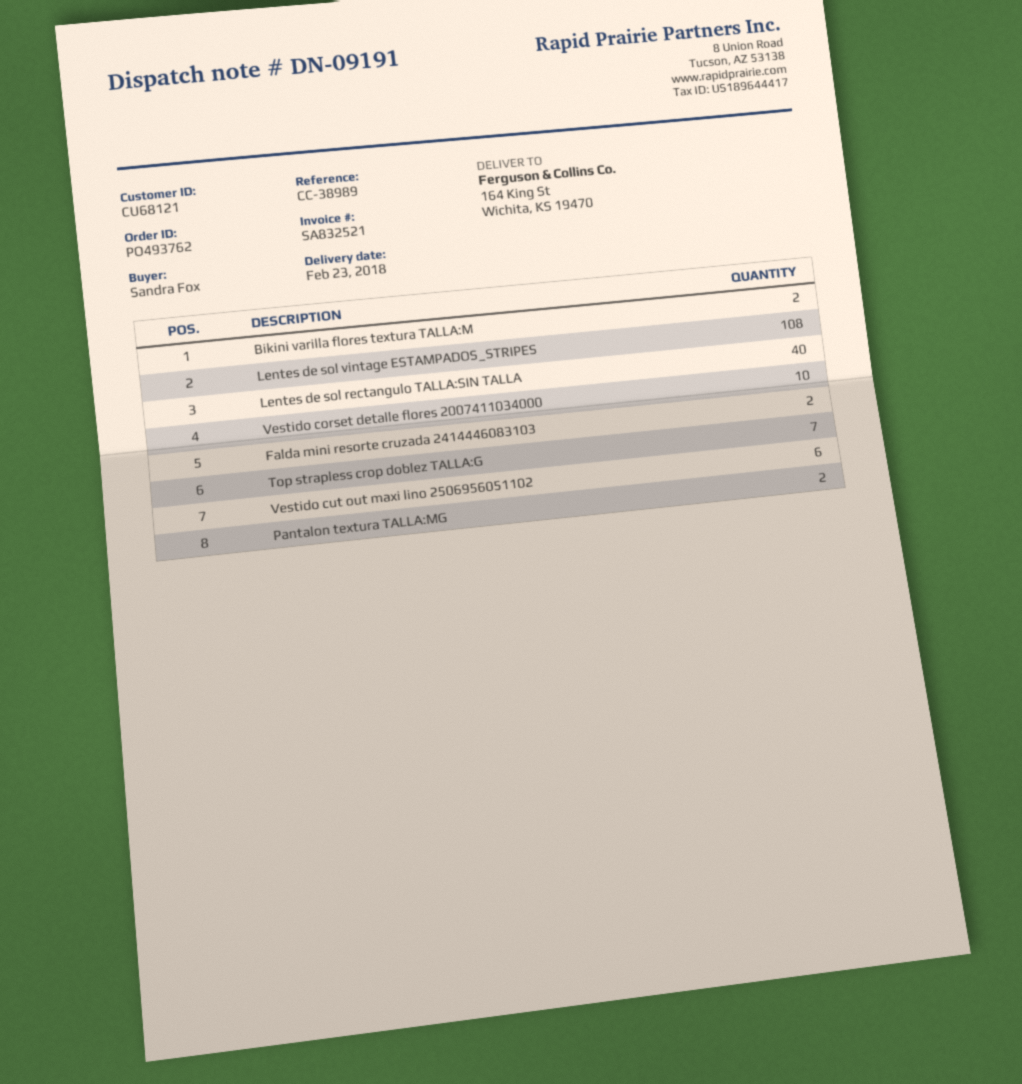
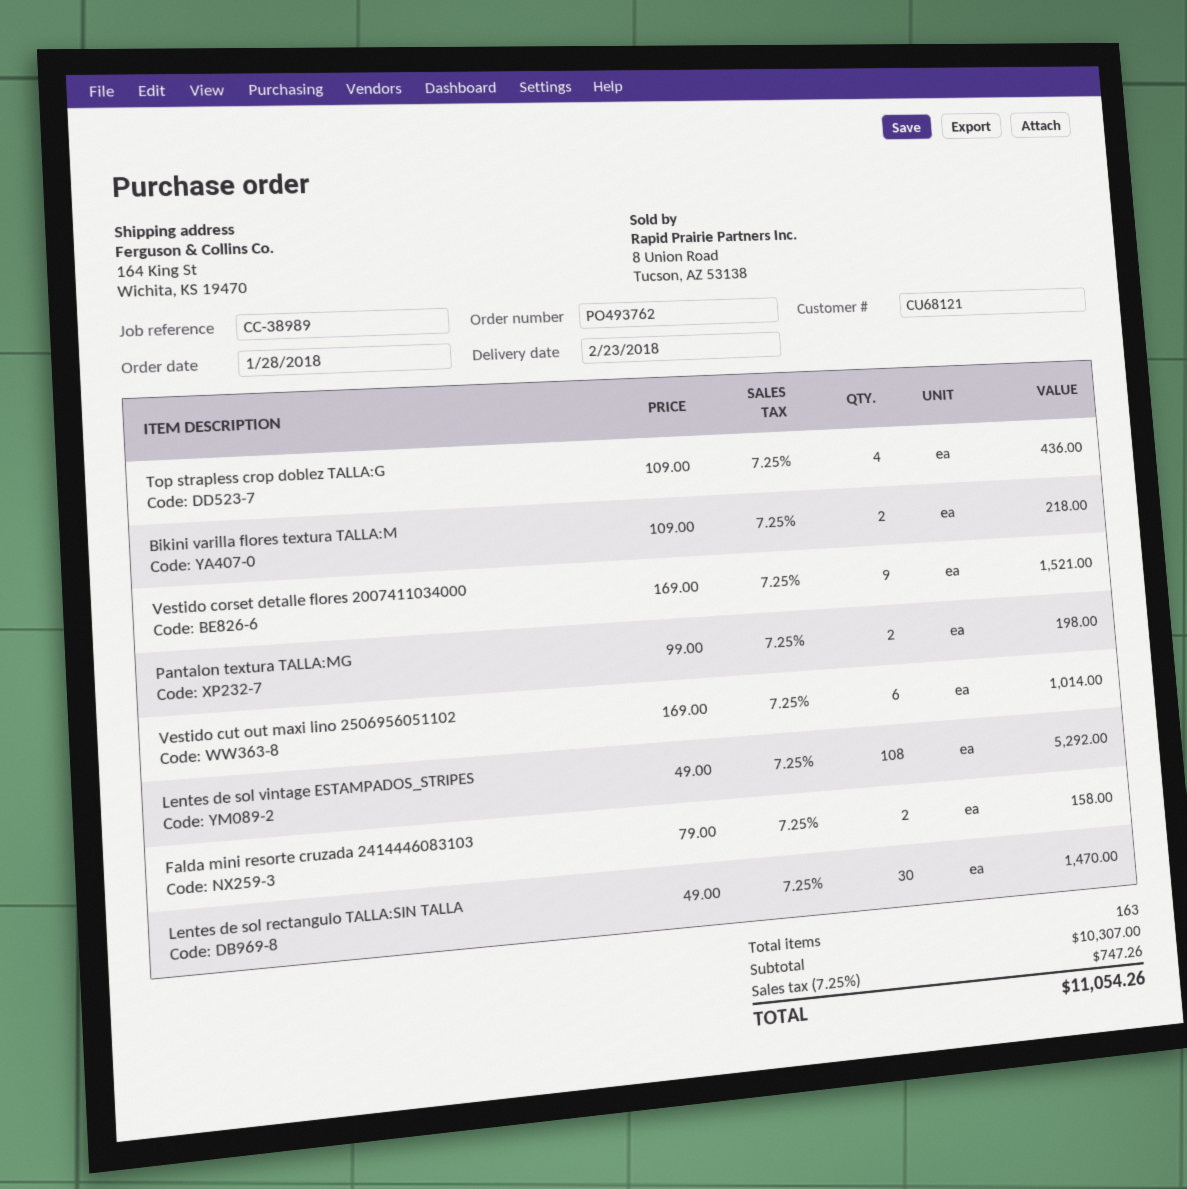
Lentes de sol rectangulo TALLA:SIN TALLA: 40 -> 30
Vestido corset detalle flores 2007411034000: 10 -> 9
Top strapless crop doblez TALLA:G: 7 -> 4

